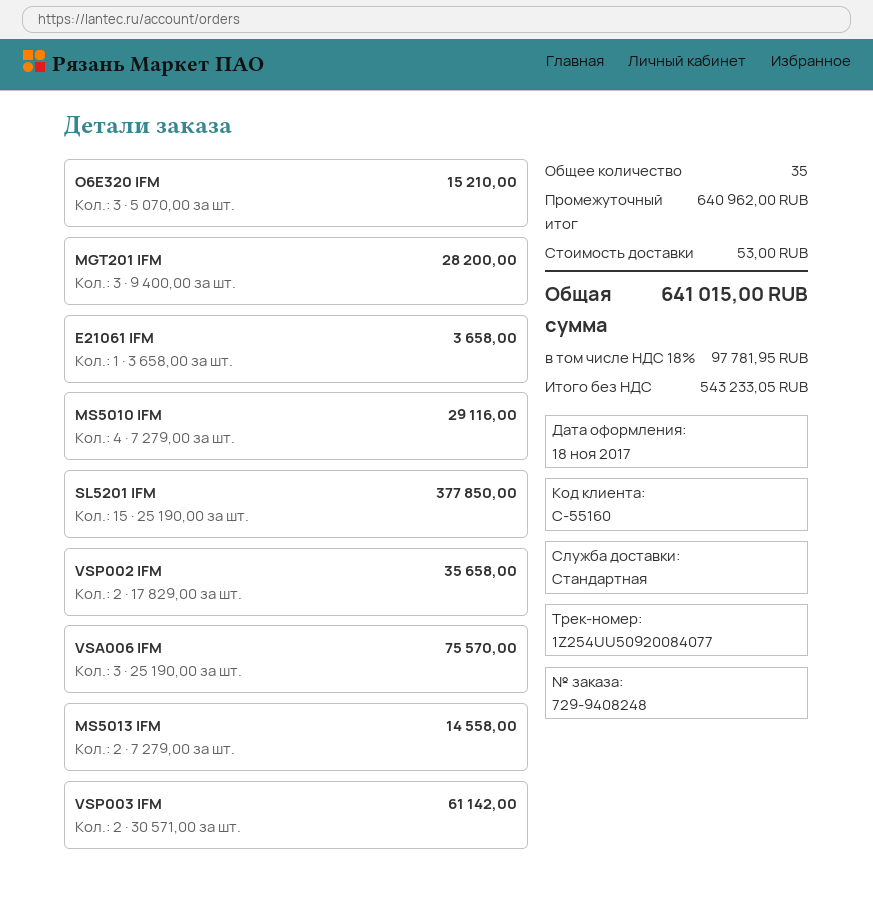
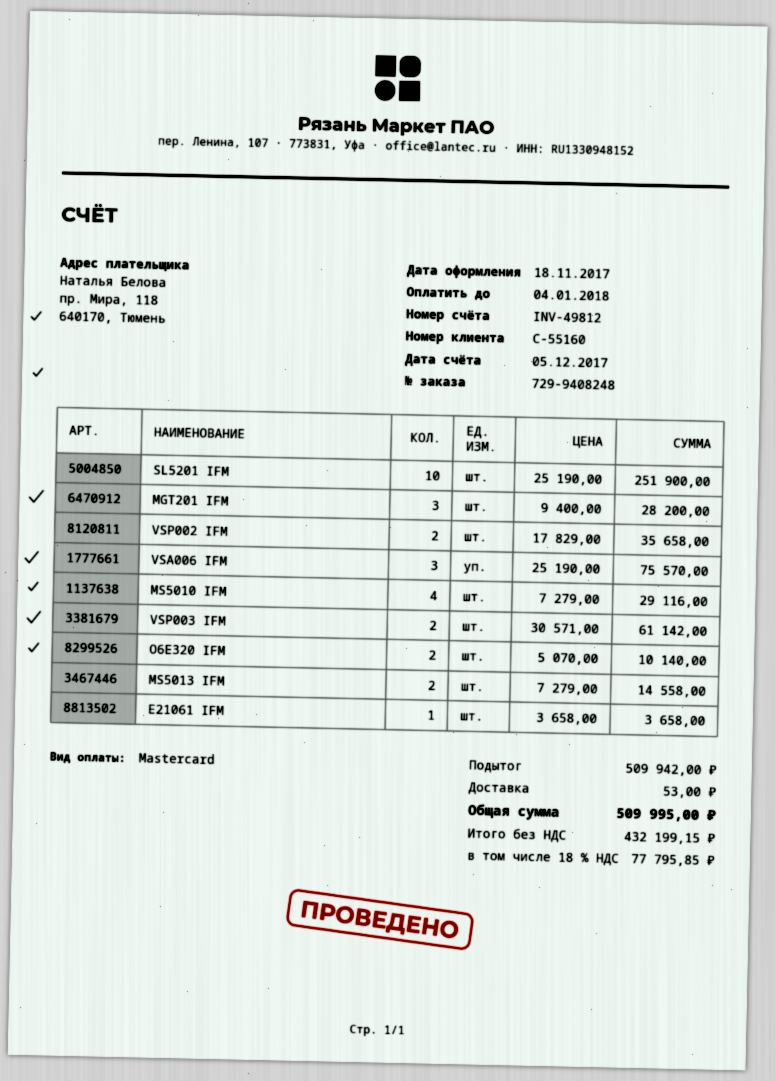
O6E320 IFM: 3 x 5070.00 = 15210.00 -> 2 x 5070.00 = 10140.00
SL5201 IFM: 15 x 25190.00 = 377850.00 -> 10 x 25190.00 = 251900.00
subtotal: 640962.00 -> 509942.00
net: 543233.05 -> 432199.15
tax: 18% = 97781.95 -> 18% = 77795.85
total: 641015.00 -> 509995.00

